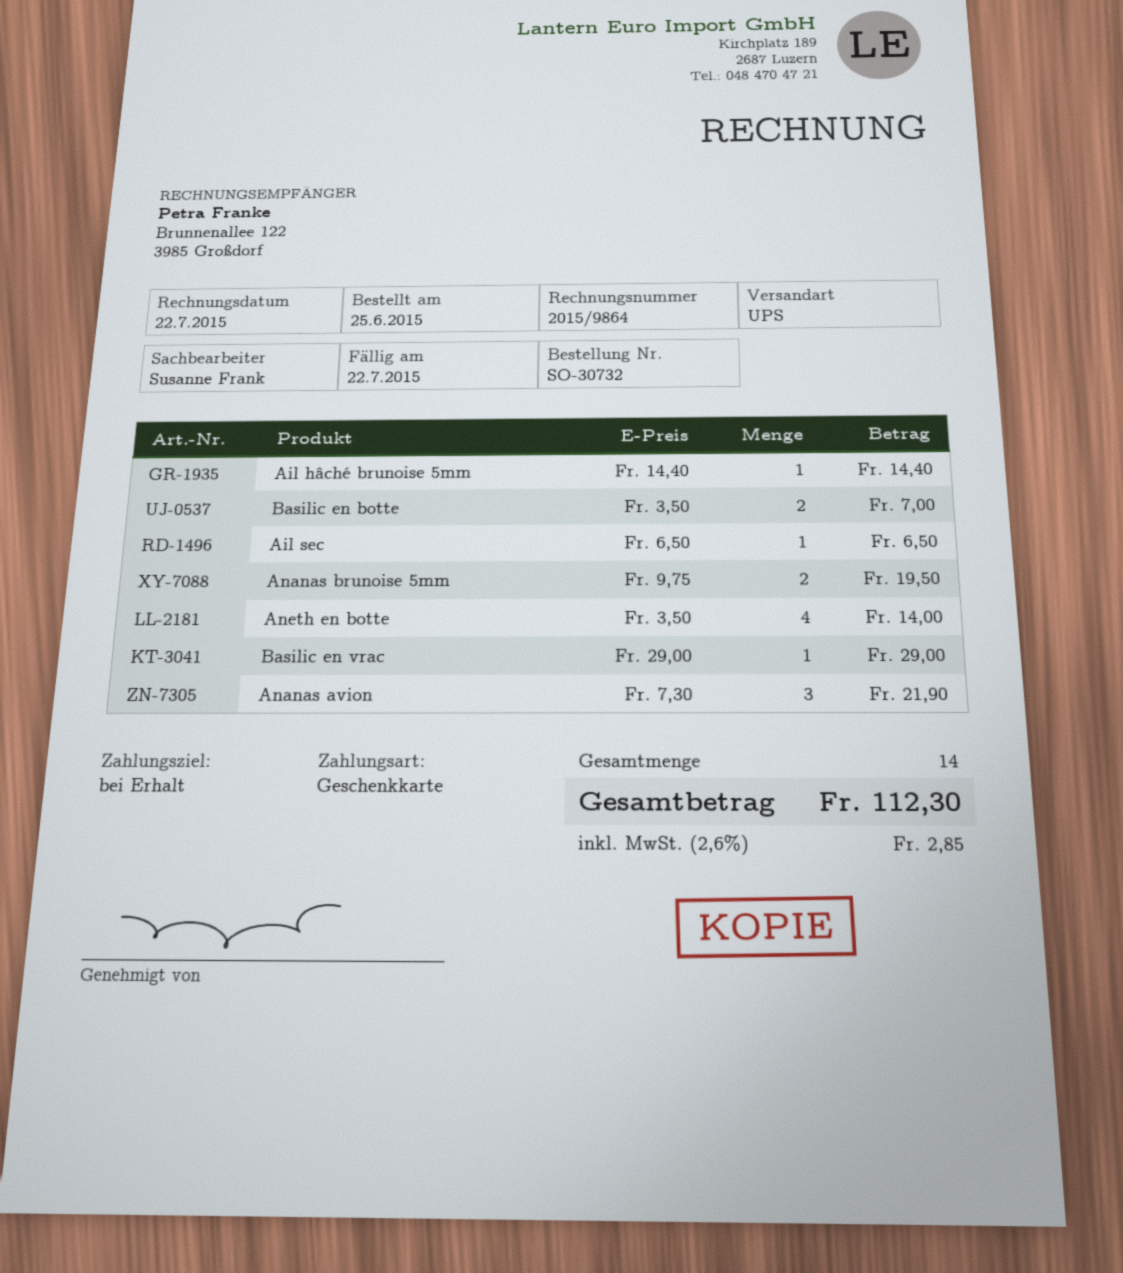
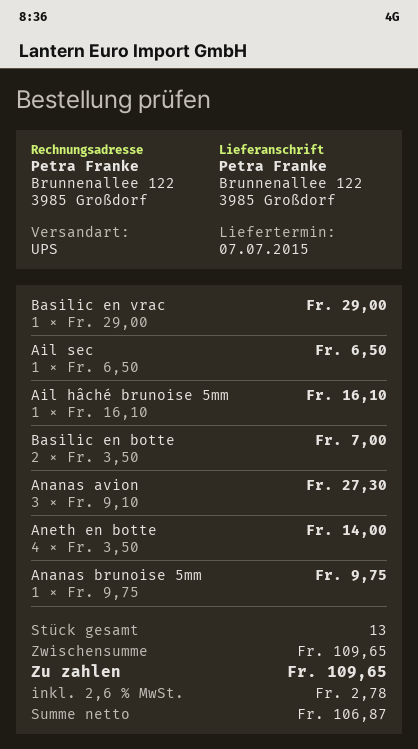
Ail hâché brunoise 5mm: 1 x 14.40 = 14.40 -> 1 x 16.10 = 16.10
Ananas brunoise 5mm: 2 x 9.75 = 19.50 -> 1 x 9.75 = 9.75
Ananas avion: 3 x 7.30 = 21.90 -> 3 x 9.10 = 27.30
total quantity: 14 -> 13
tax: 2.6% = 2.85 -> 2.6% = 2.78
total: 112.30 -> 109.65

